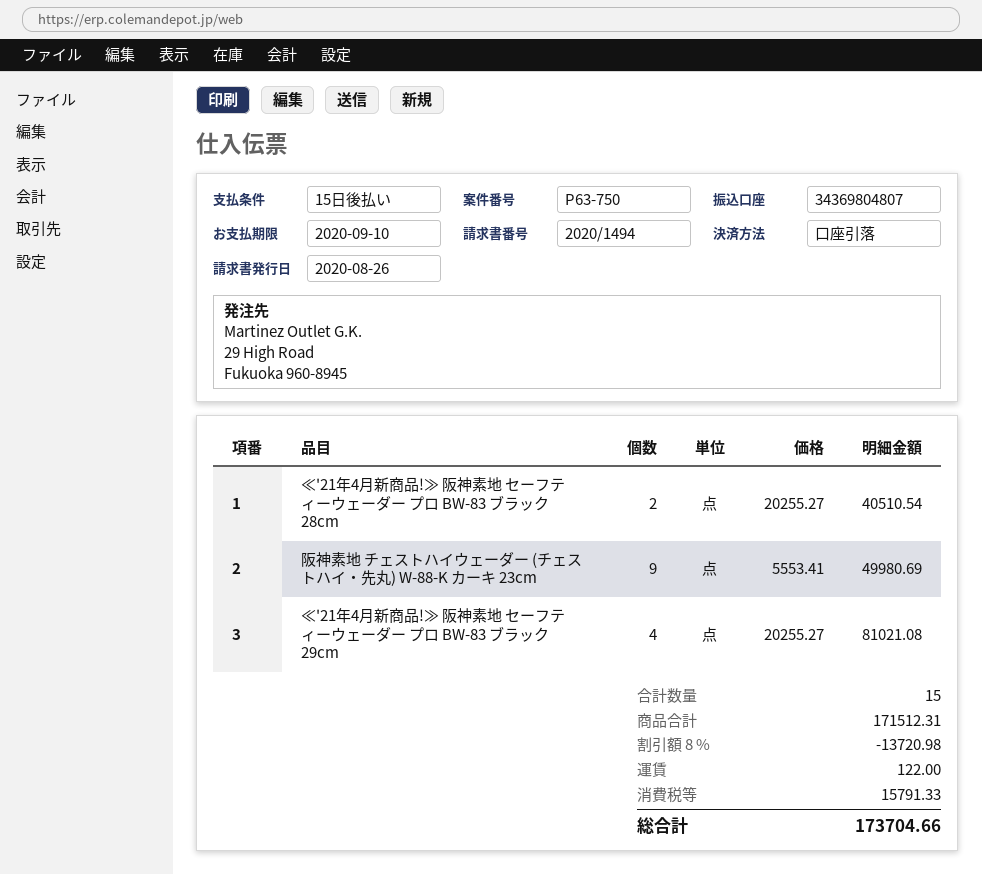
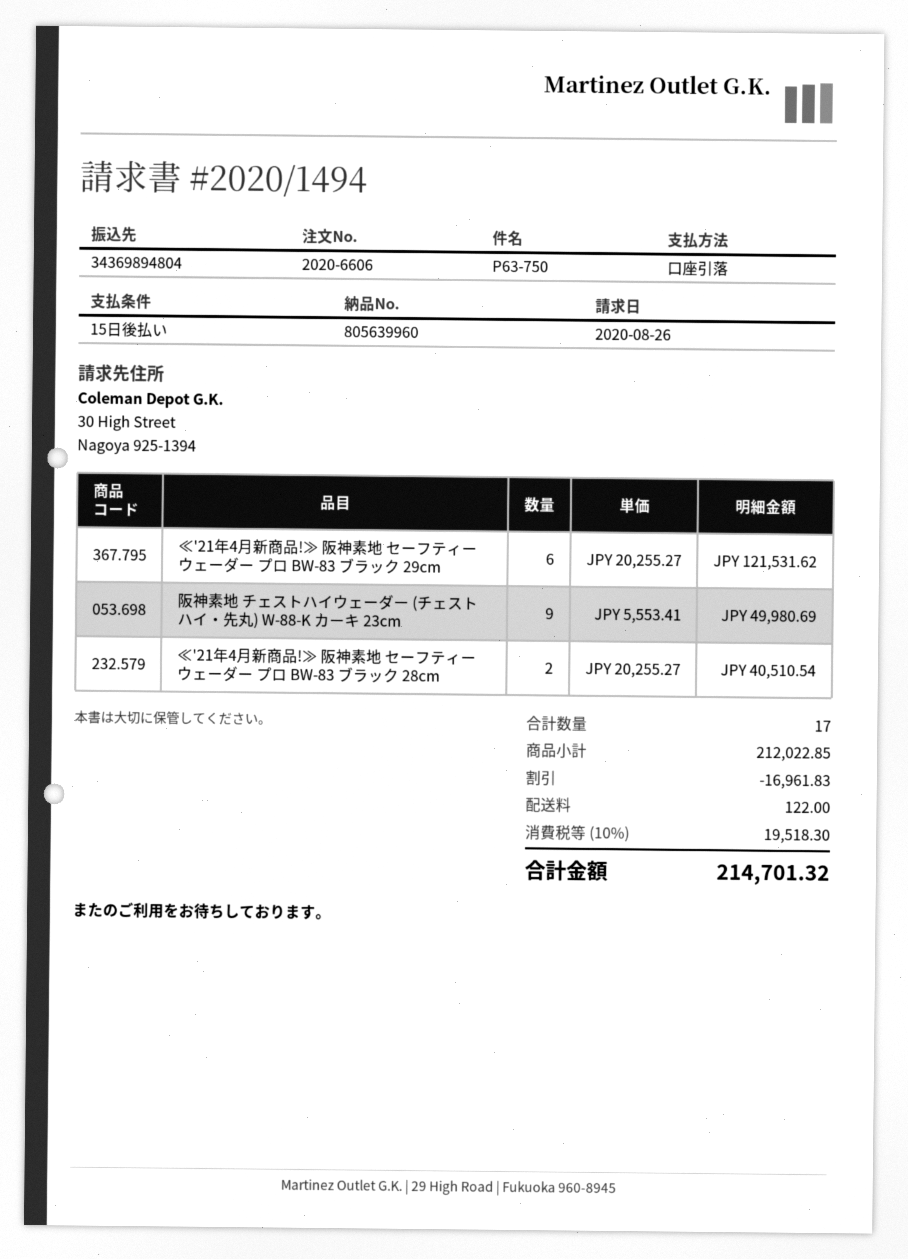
bank account: 34369804807 -> 34369894804
≪'21年4月新商品!≫ 阪神素地 セーフティーウェーダー プロ BW-83 ブラック 29cm: 4 x 20255.27 = 81021.08 -> 6 x 20255.27 = 121531.62
total quantity: 15 -> 17
subtotal: 171512.31 -> 212022.85
discount: 13720.98 -> 16961.83
tax: 15791.33 -> 19518.30
total: 173704.66 -> 214701.32

